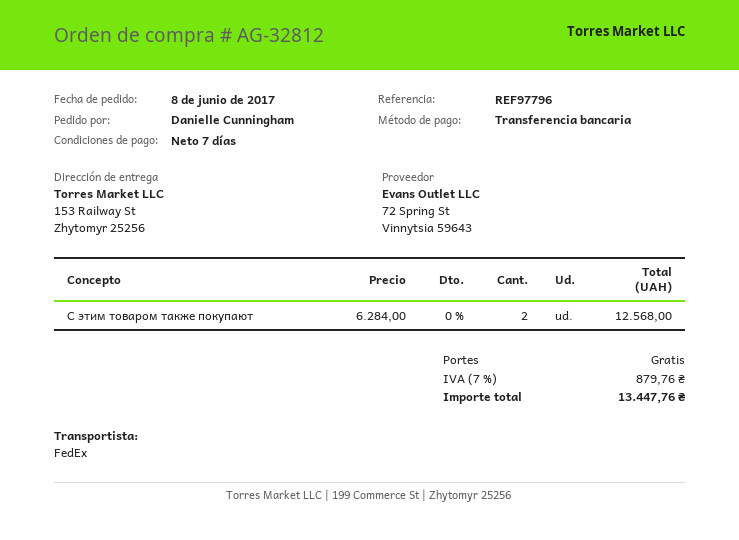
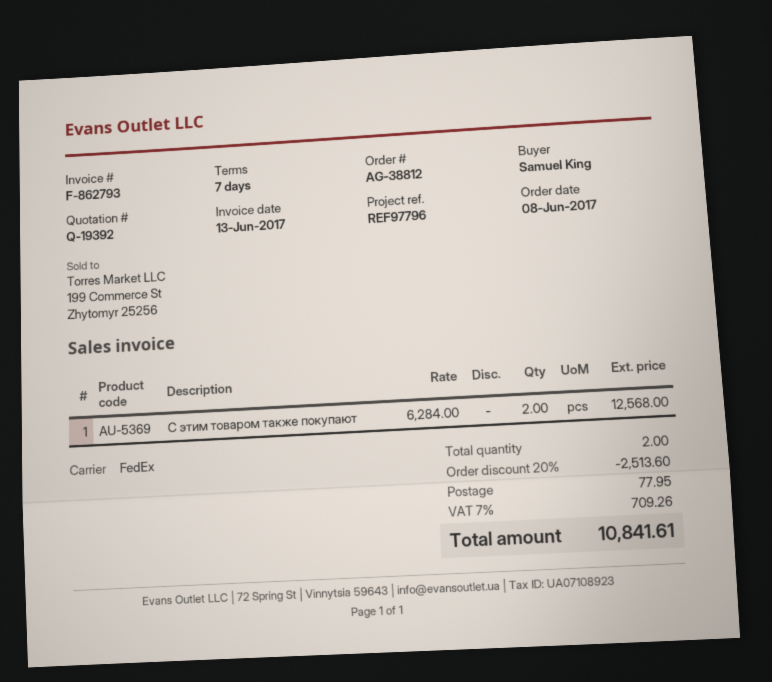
order number: AG-32812 -> AG-38812
ordered by: Danielle Cunningham -> Samuel King
discount: none -> 20% = 2513.60
shipping: 0.00 -> 77.95
tax: 7% = 879.76 -> 7% = 709.26
total: 13447.76 -> 10841.61

